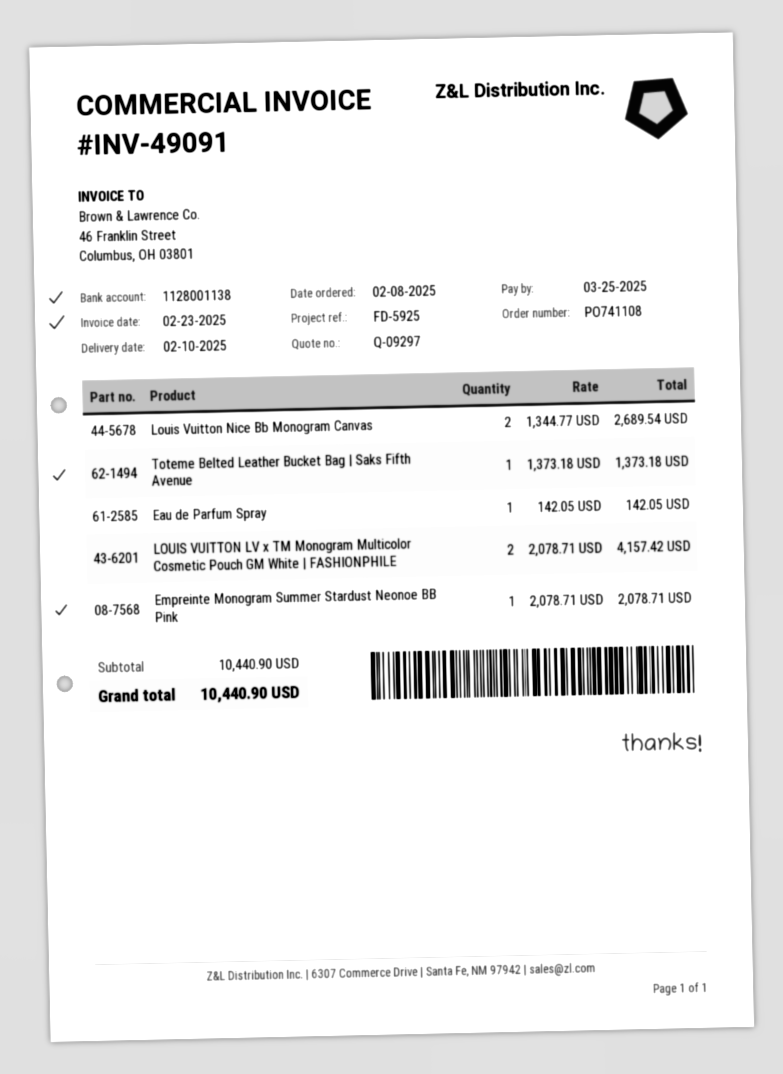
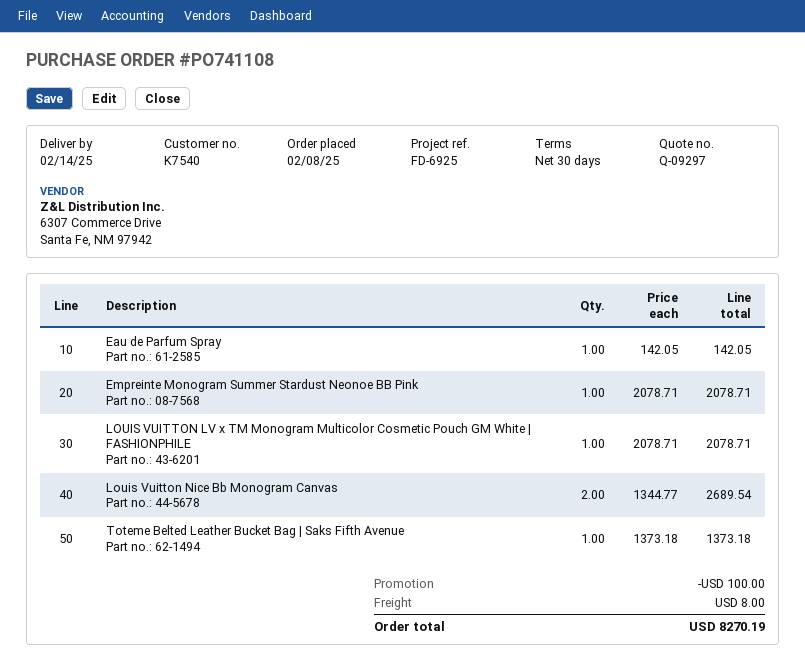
delivery date: 2025-02-10 -> 2025-02-14
reference: FD-5925 -> FD-6925
LOUIS VUITTON LV x TM Monogram Multicolor Cosmetic Pouch GM White | FASHIONPHILE: 2 x 2078.71 = 4157.42 -> 1 x 2078.71 = 2078.71
discount: none -> 100.00
shipping: none -> 8.00
total: 10440.90 -> 8270.19

